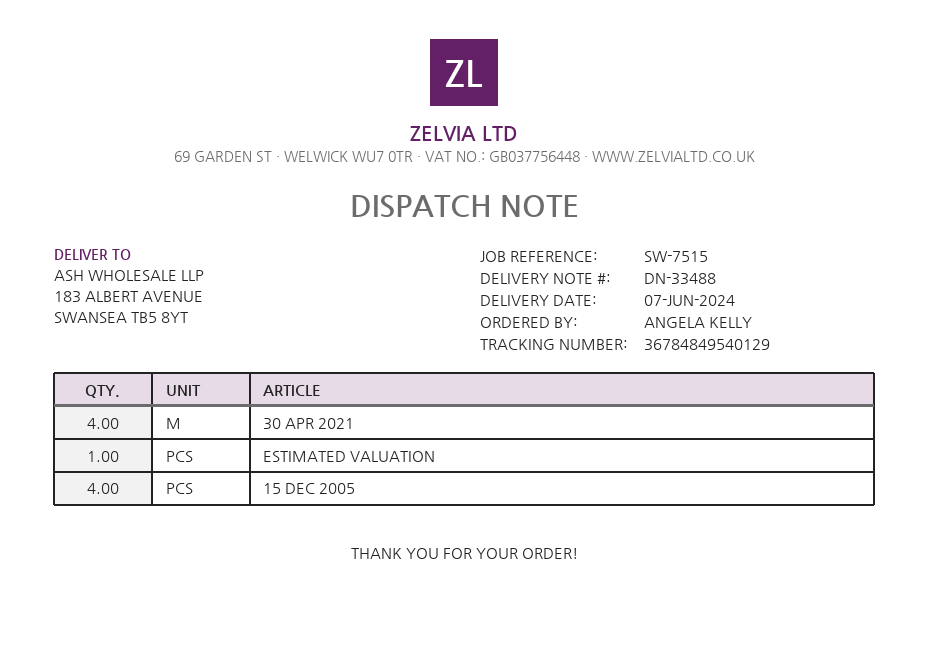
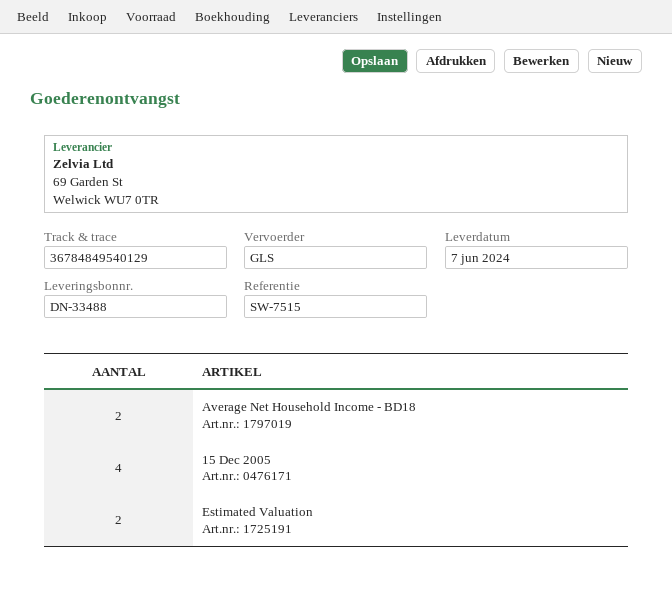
30 APR 2021: 4 -> none
ESTIMATED VALUATION: 1 -> 2
Average Net Household Income - BD18: none -> 2

